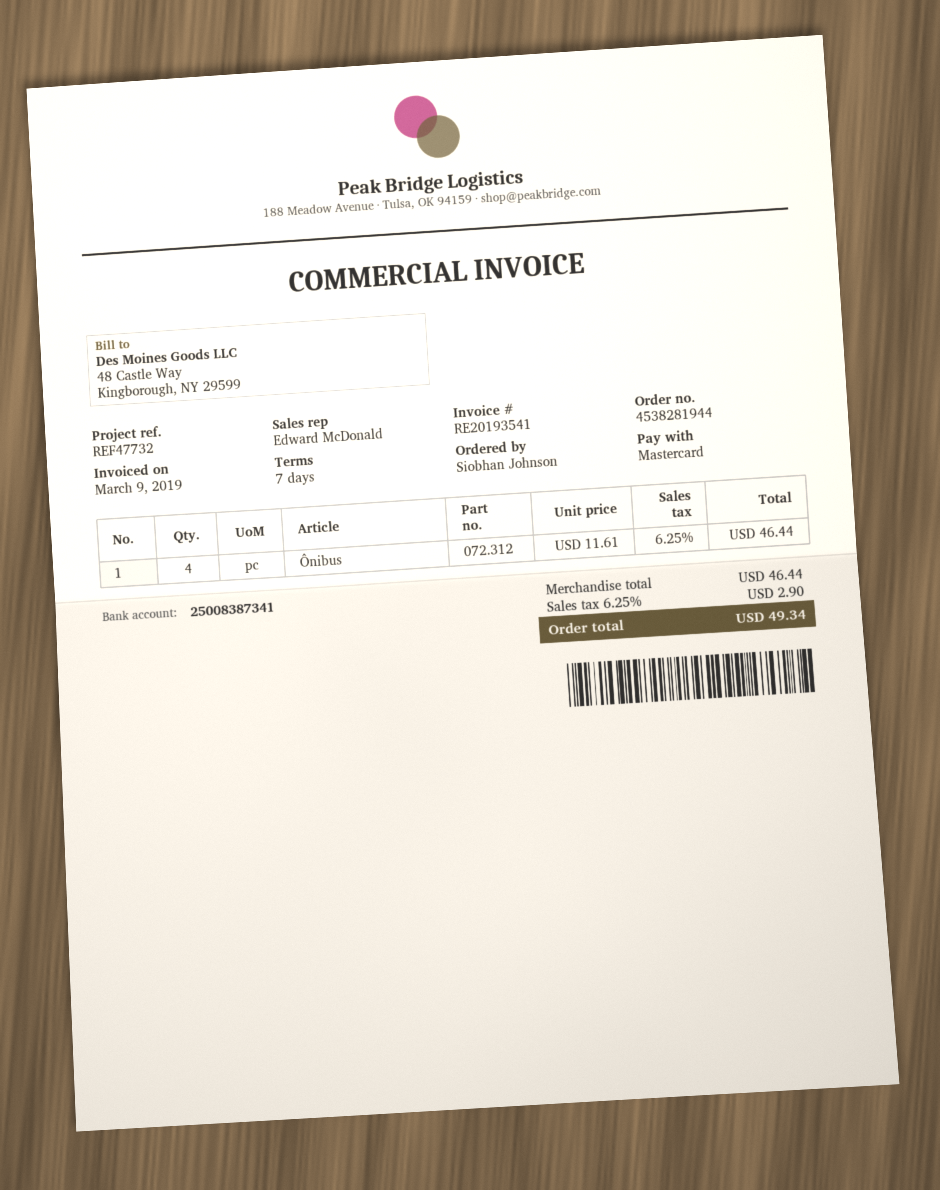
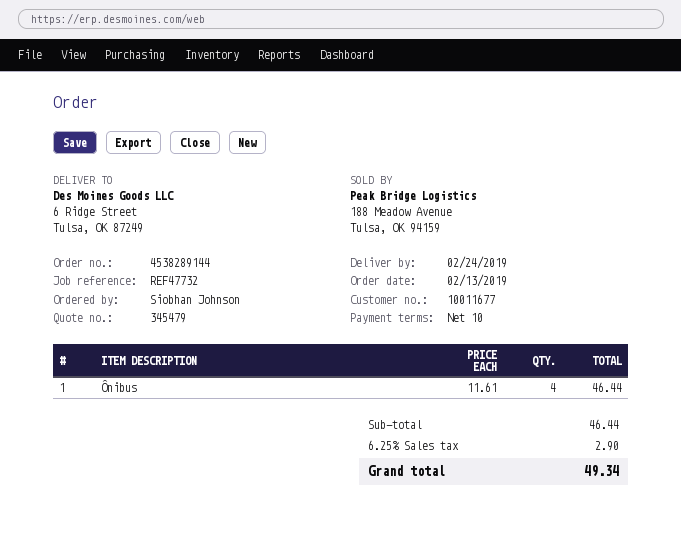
order number: 4538281944 -> 4538289144
payment terms: 7 days -> 10 days

